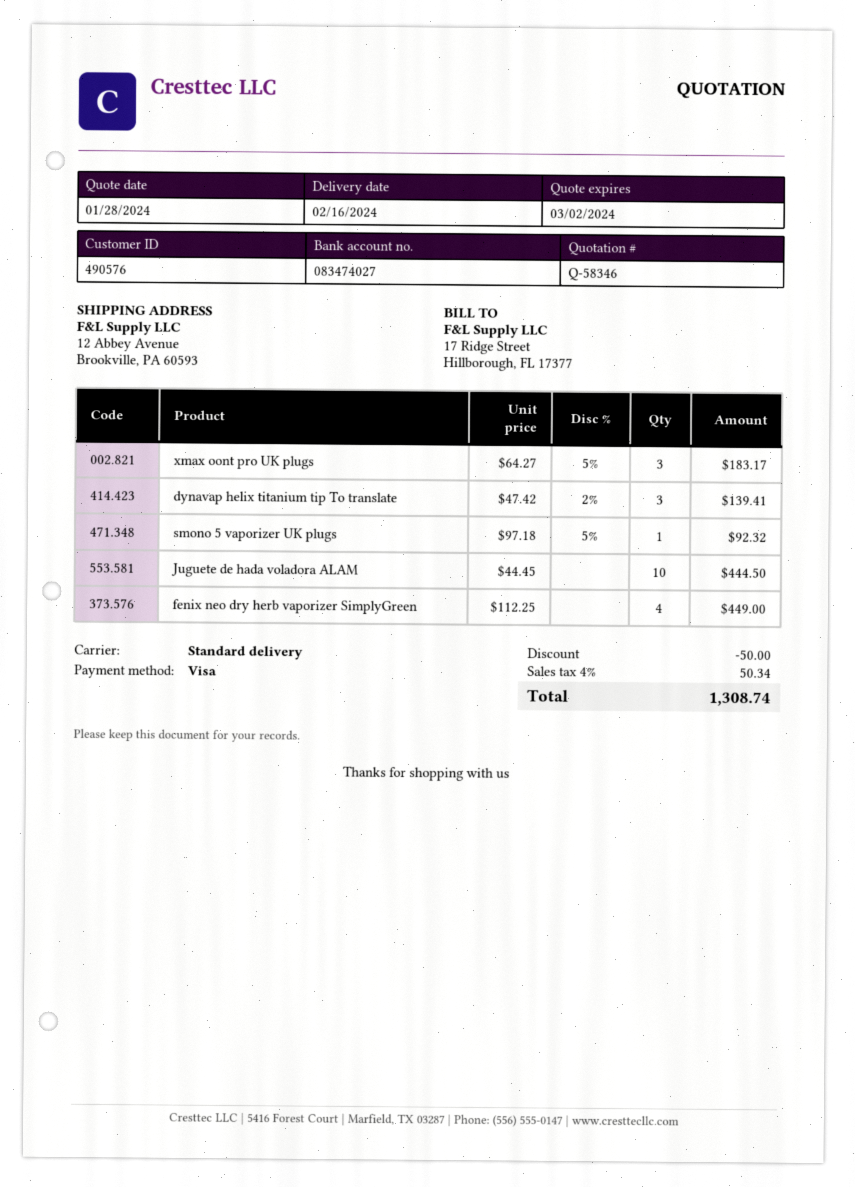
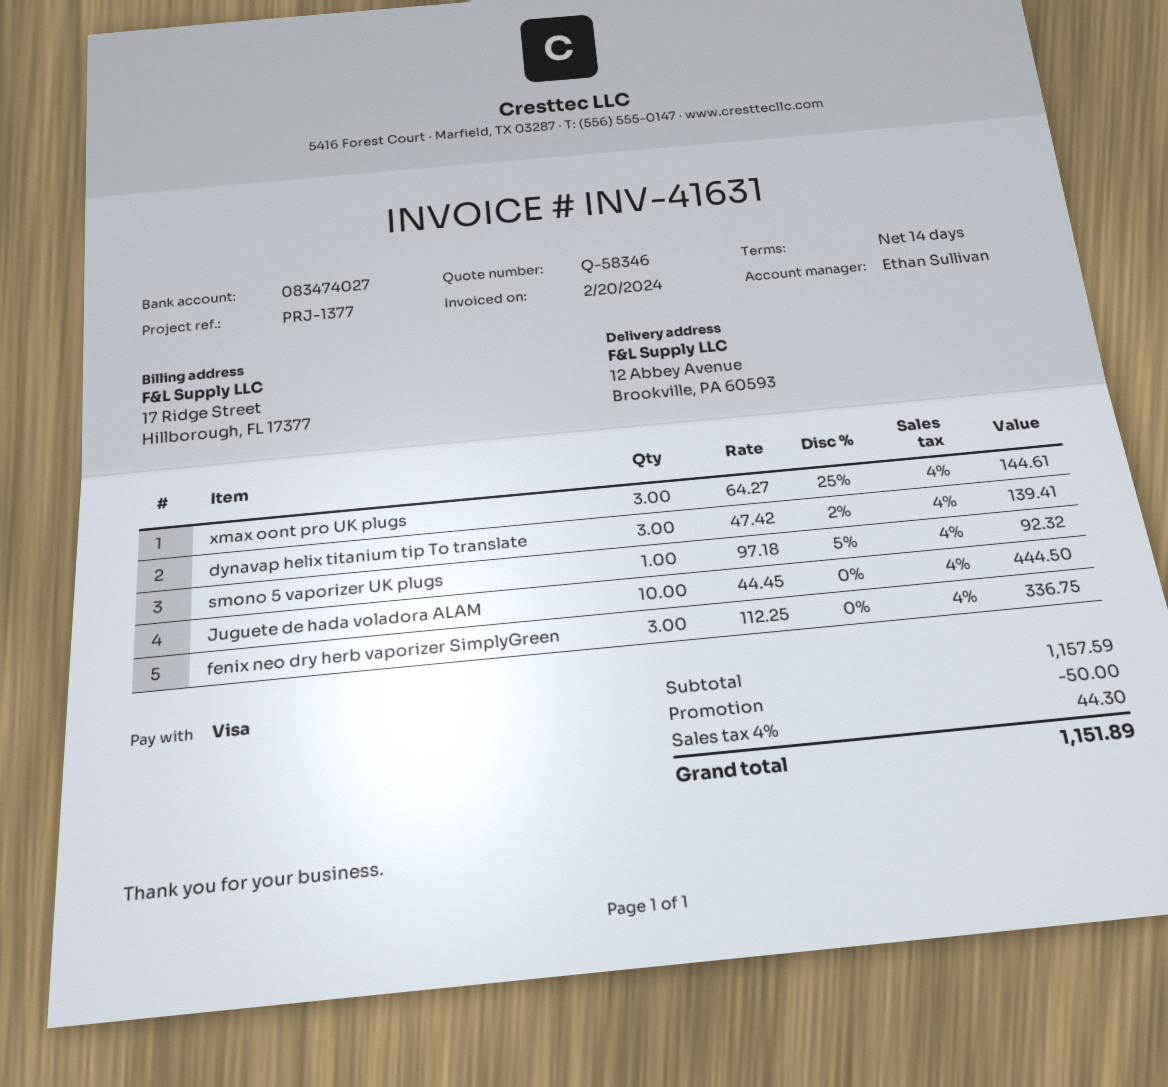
xmax oont pro UK plugs: 3 x 64.27 - 5% = 183.17 -> 3 x 64.27 - 25% = 144.61
fenix neo dry herb vaporizer SimplyGreen: 4 x 112.25 = 449.00 -> 3 x 112.25 = 336.75
tax: 4% = 50.34 -> 4% = 44.30
total: 1308.74 -> 1151.89

